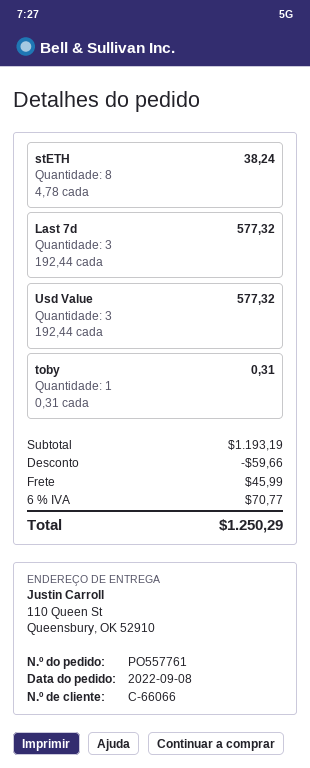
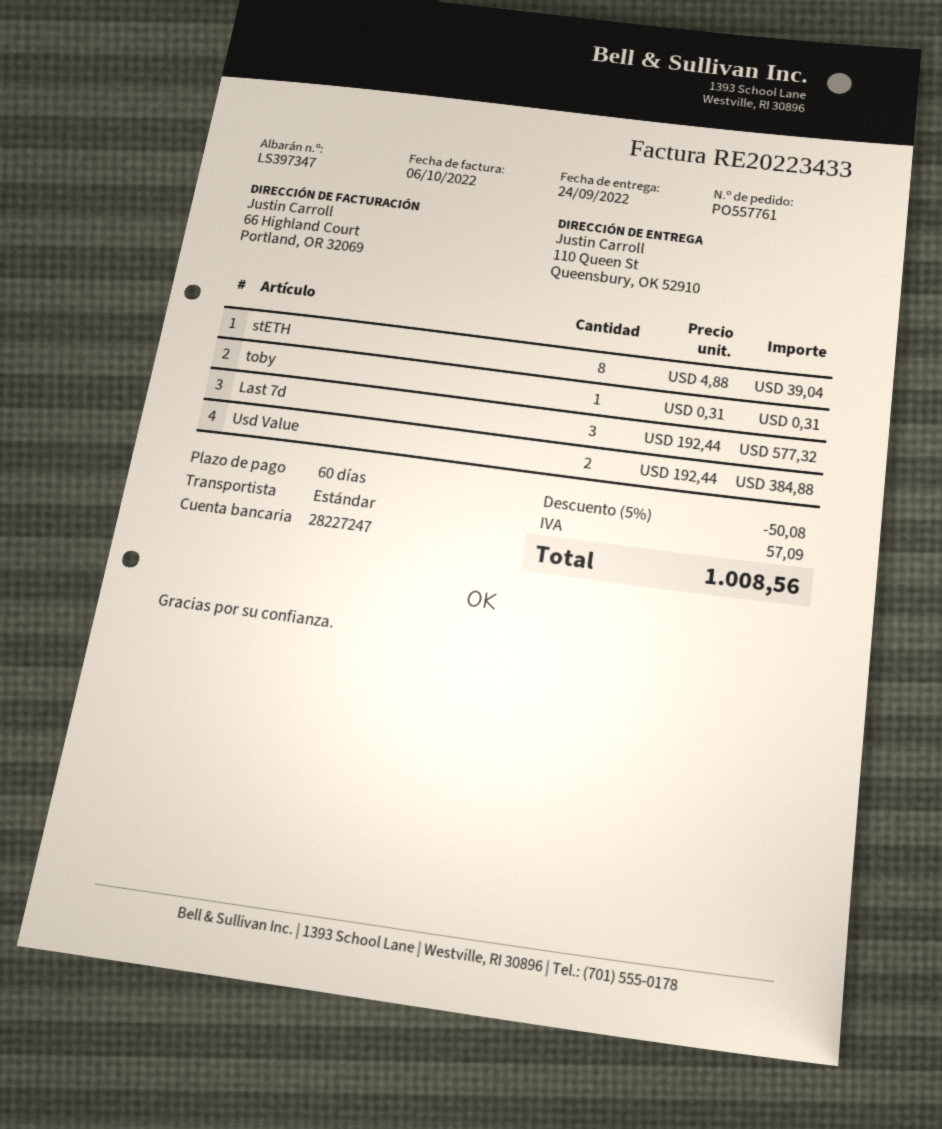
stETH: 8 x 4.78 = 38.24 -> 8 x 4.88 = 39.04
Usd Value: 3 x 192.44 = 577.32 -> 2 x 192.44 = 384.88
discount: 59.66 -> 50.08
shipping: 45.99 -> none
tax: 70.77 -> 57.09
total: 1250.29 -> 1008.56

